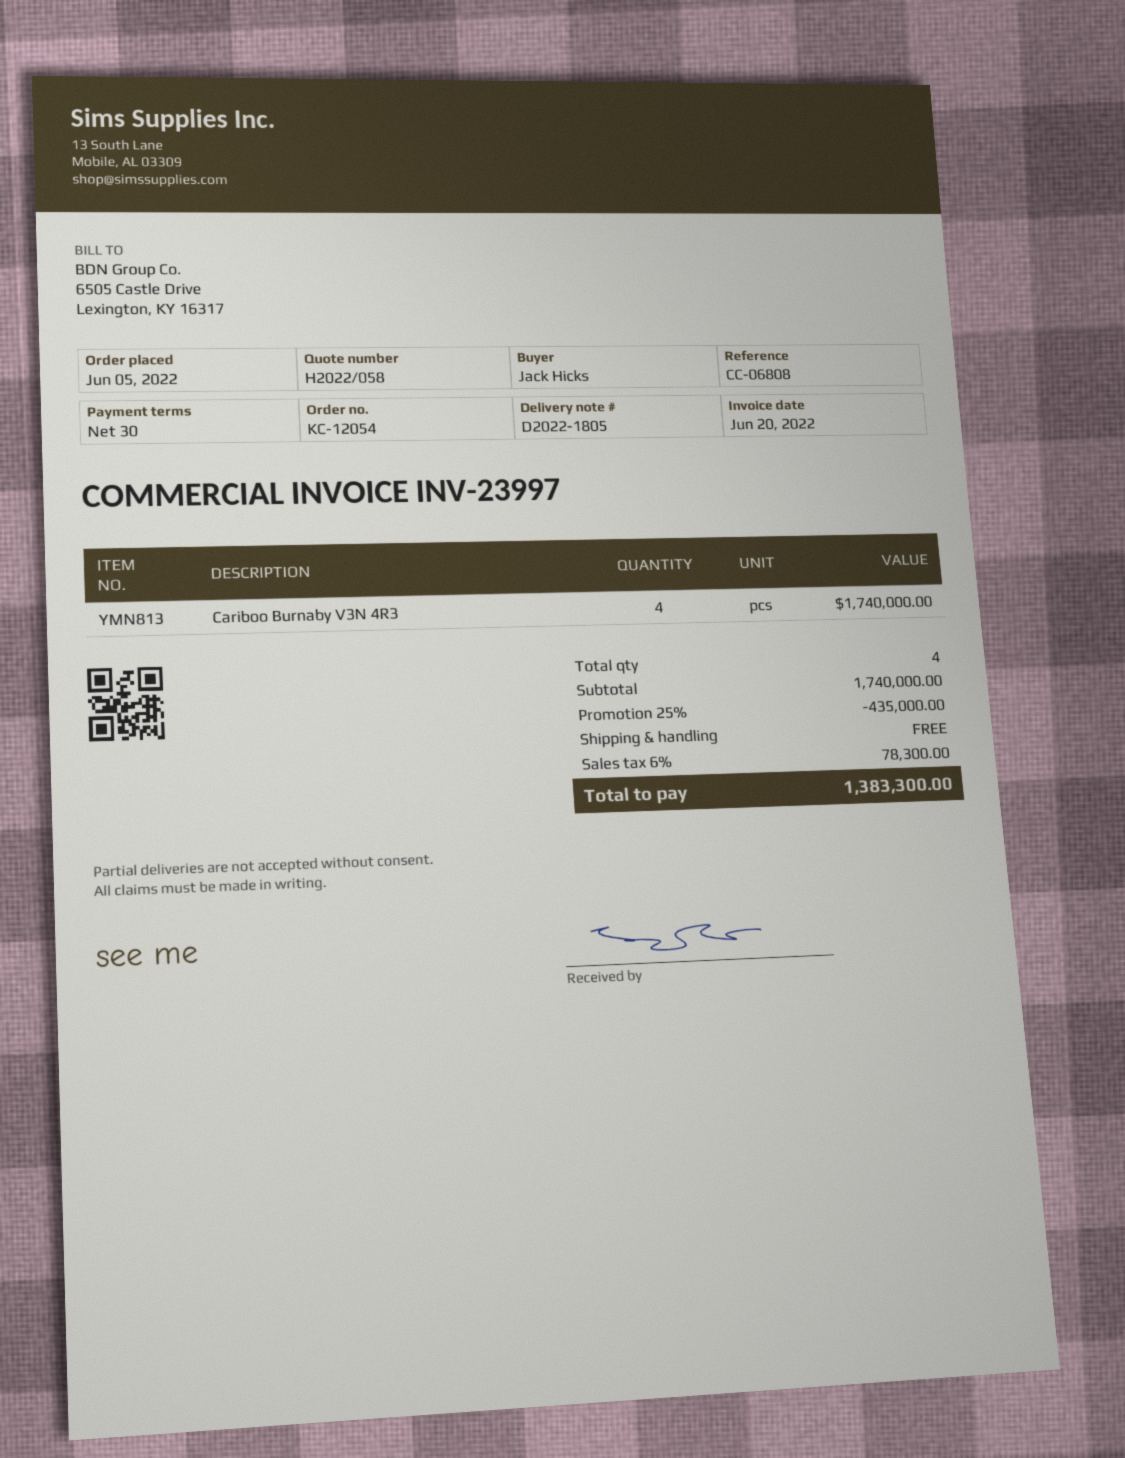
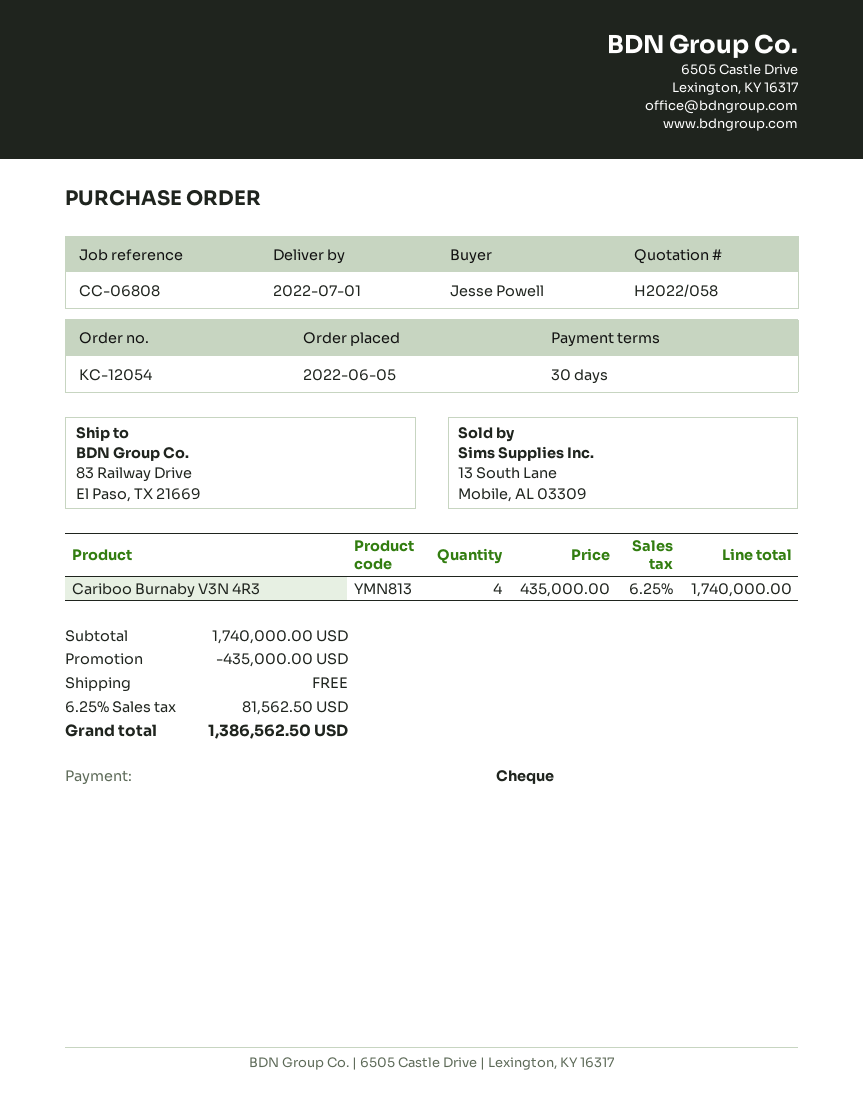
ordered by: Jack Hicks -> Jesse Powell
tax: 6% = 78300.00 -> 6.25% = 81562.50
total: 1383300.00 -> 1386562.50

